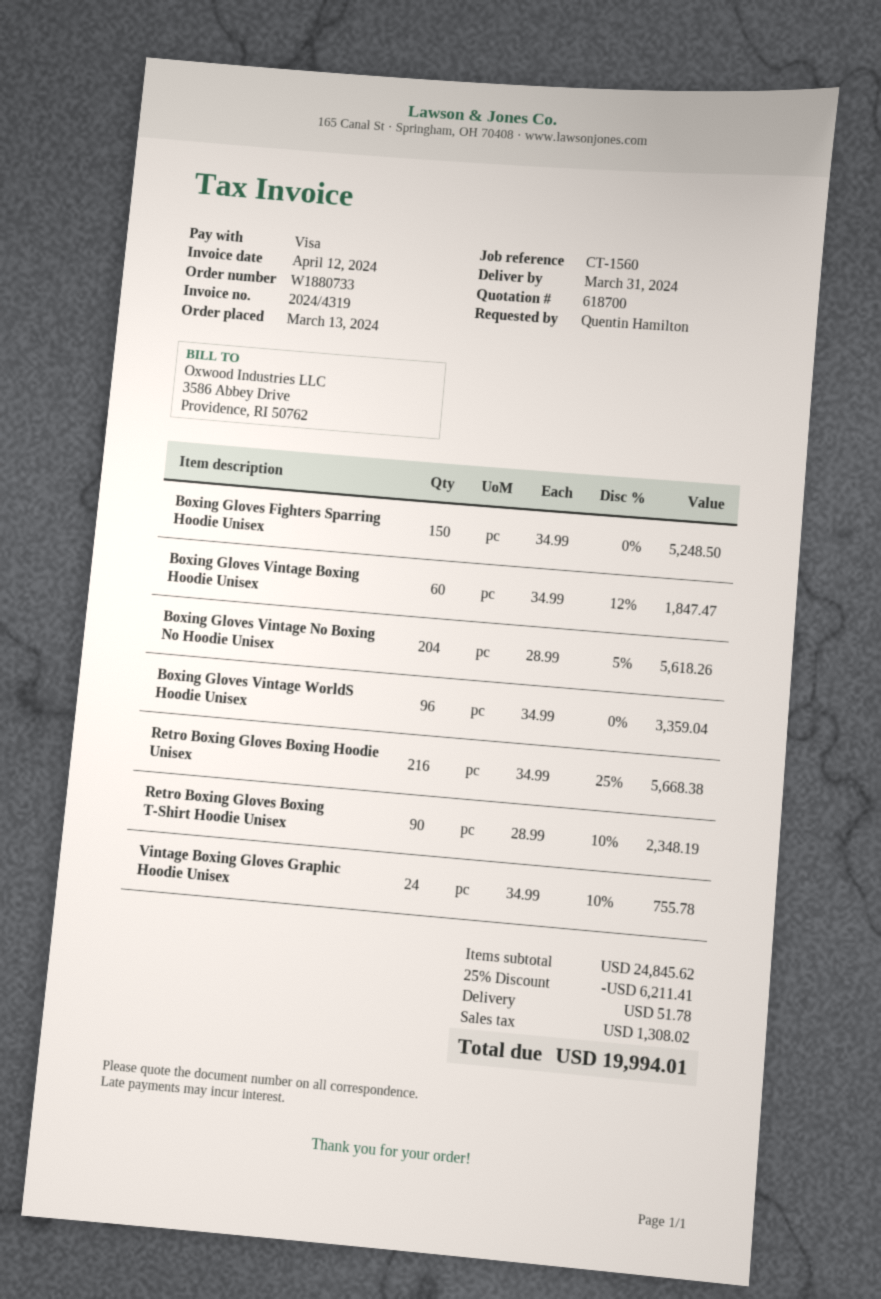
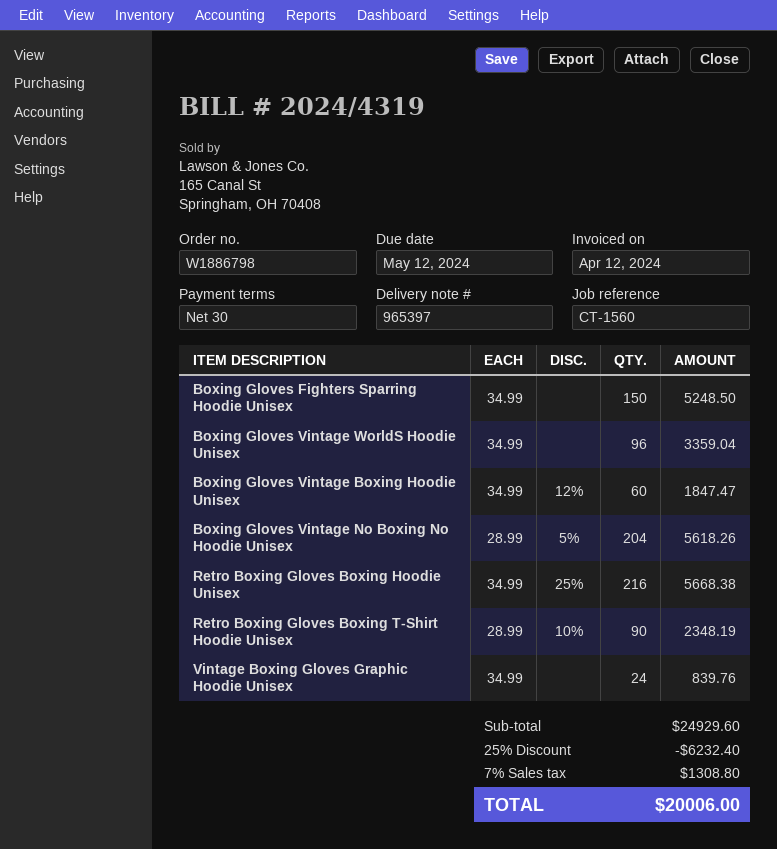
order number: W1880733 -> W1886798
Vintage Boxing Gloves Graphic Hoodie Unisex: 24 x 34.99 - 10% = 755.78 -> 24 x 34.99 = 839.76
subtotal: 24845.62 -> 24929.60
discount: 25% = 6211.41 -> 25% = 6232.40
shipping: 51.78 -> none
tax: 1308.02 -> 1308.80
total: 19994.01 -> 20006.00

